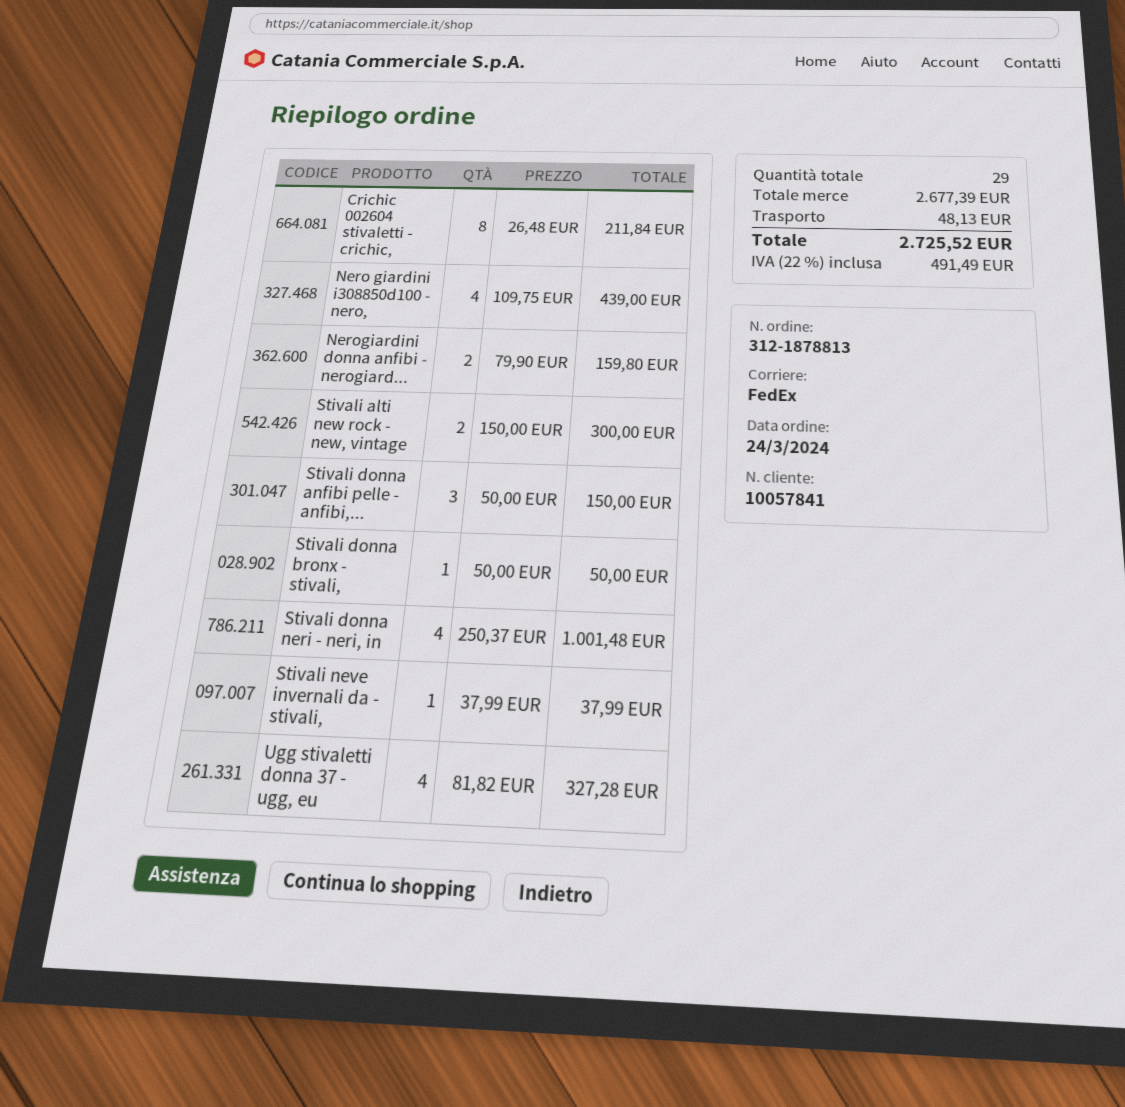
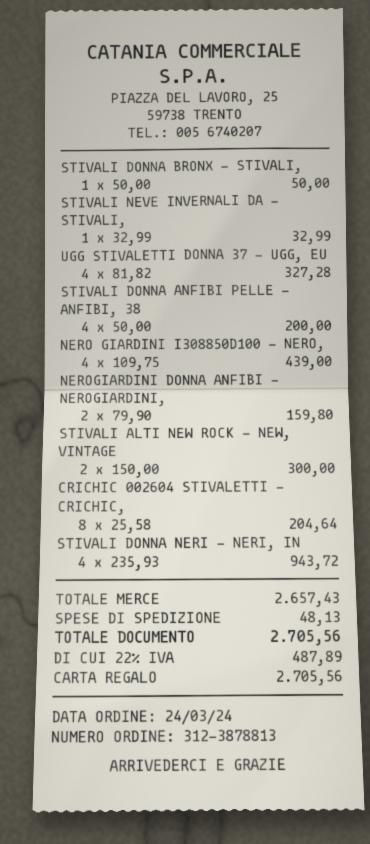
order number: 312-1878813 -> 312-3878813
Crichic 002604 stivaletti - crichic,: 8 x 26.48 = 211.84 -> 8 x 25.58 = 204.64
Stivali donna anfibi pelle - anfibi,...: 3 x 50.00 = 150.00 -> 4 x 50.00 = 200.00
Stivali donna neri - neri, in: 4 x 250.37 = 1001.48 -> 4 x 235.93 = 943.72
Stivali neve invernali da - stivali,: 1 x 37.99 = 37.99 -> 1 x 32.99 = 32.99
subtotal: 2677.39 -> 2657.43
tax: 22% = 491.49 -> 22% = 487.89
total: 2725.52 -> 2705.56

